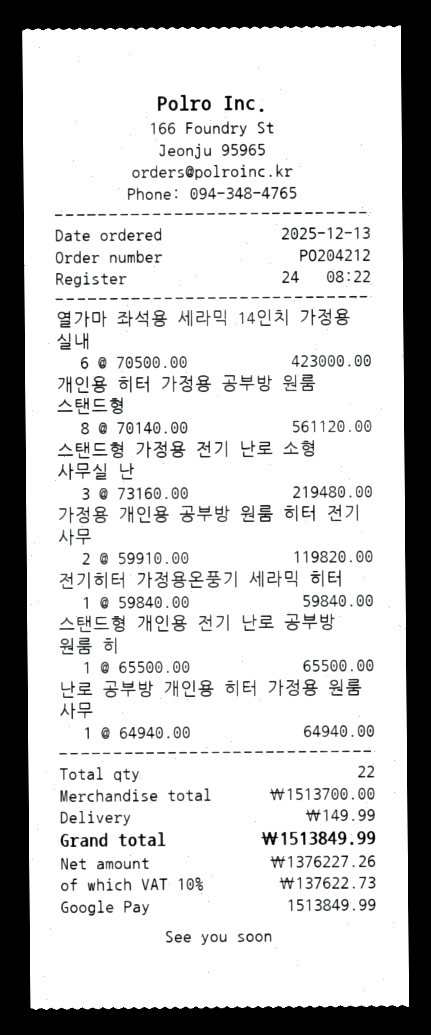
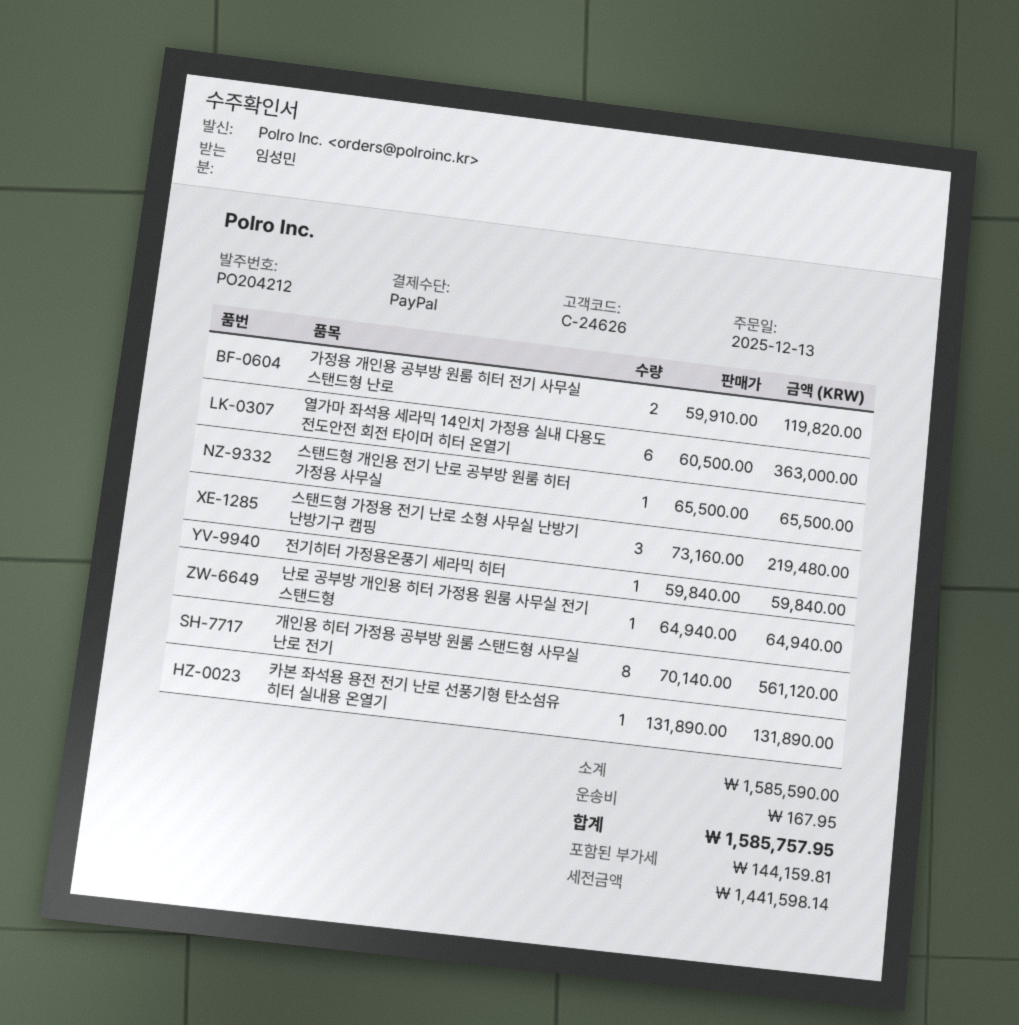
payment method: Google Pay -> PayPal
열가마 좌석용 세라믹 14인치 가정용 실내: 6 x 70500.00 = 423000.00 -> 6 x 60500.00 = 363000.00
카본 좌석용 용전 전기 난로 선풍기형 탄소섬유 히터 실내용 온열기: none -> 1 x 131890.00 = 131890.00
subtotal: 1513700.00 -> 1585590.00
shipping: 149.99 -> 167.95
net: 1376227.26 -> 1441598.14
tax: 137622.73 -> 144159.81
total: 1513849.99 -> 1585757.95

